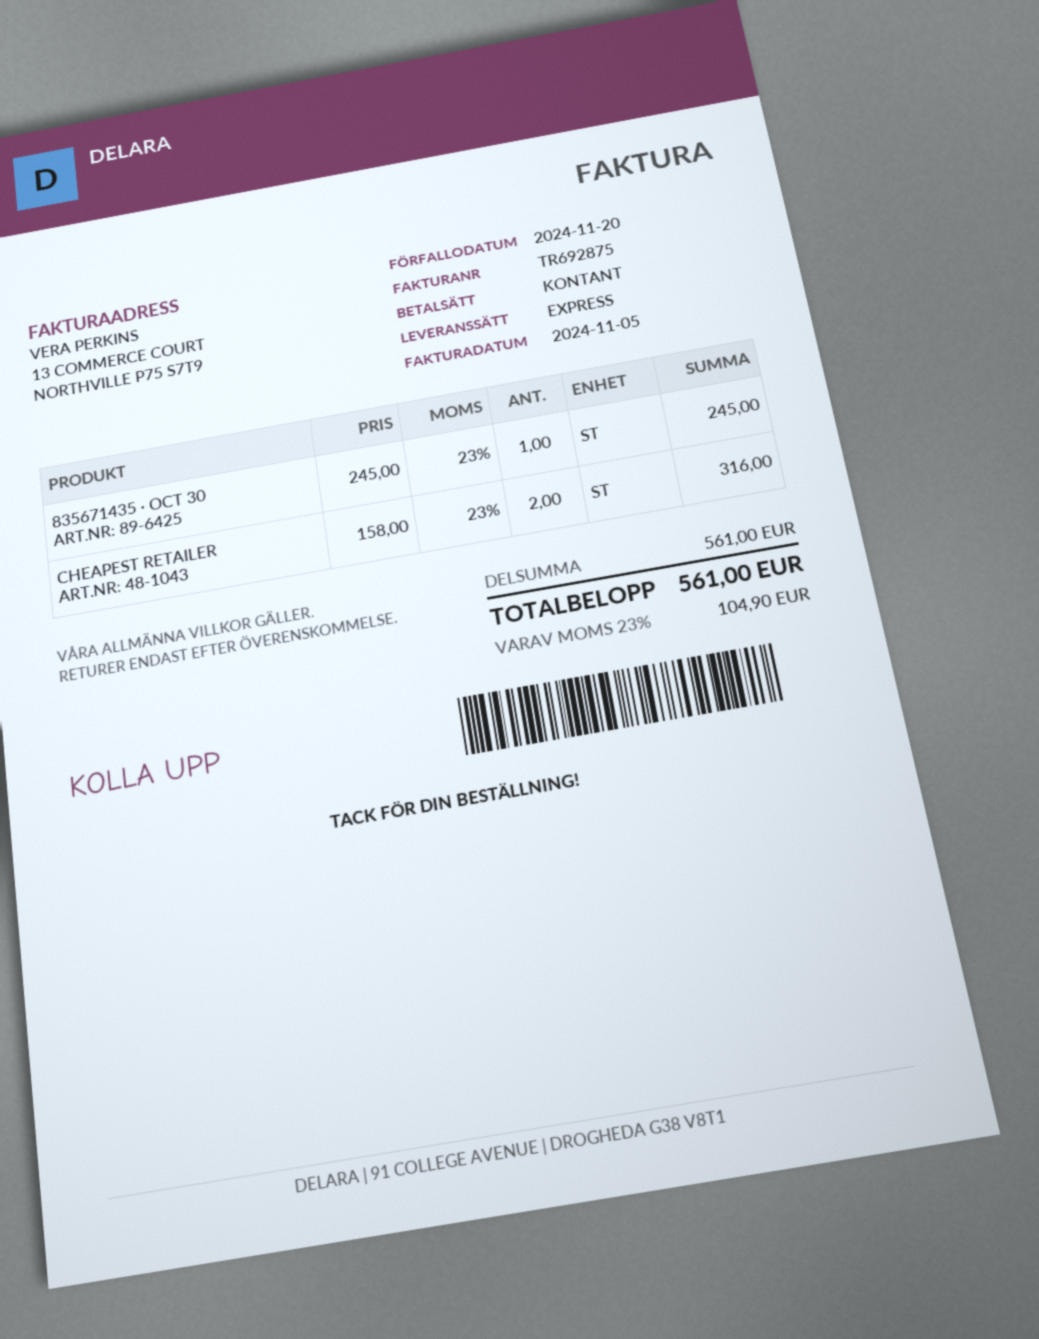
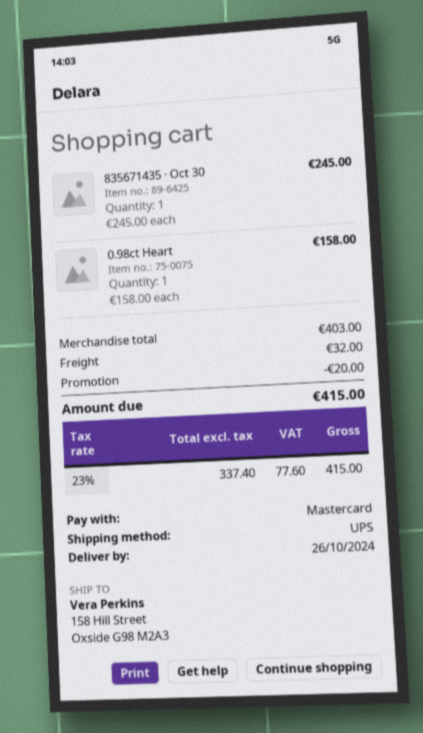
payment method: cash -> Mastercard
shipping method: express -> UPS
CHEAPEST RETAILER: 2 x 158.00 = 316.00 -> none
0.98ct Heart: none -> 1 x 158.00 = 158.00
subtotal: 561.00 -> 403.00
discount: none -> 20.00
shipping: none -> 32.00
tax: 23% = 104.90 -> 23% = 77.60
total: 561.00 -> 415.00

